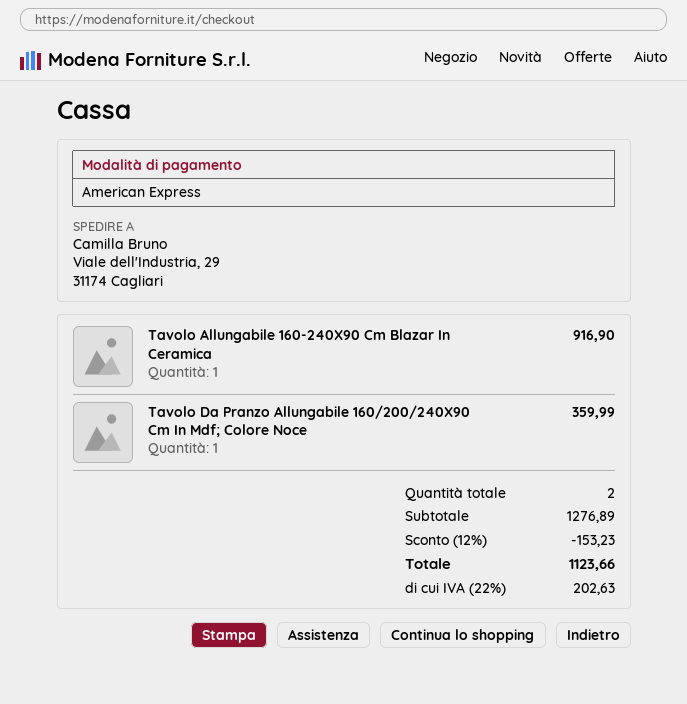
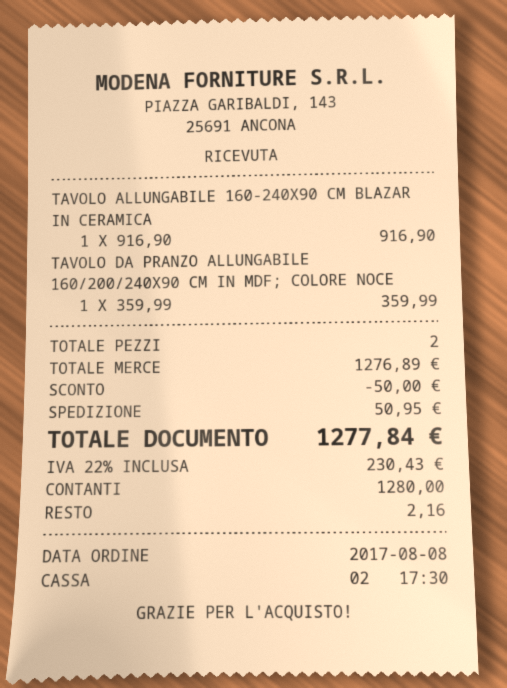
payment method: American Express -> cash
discount: 153.23 -> 50.00
shipping: none -> 50.95
tax: 22% = 202.63 -> 22% = 230.43
total: 1123.66 -> 1277.84

